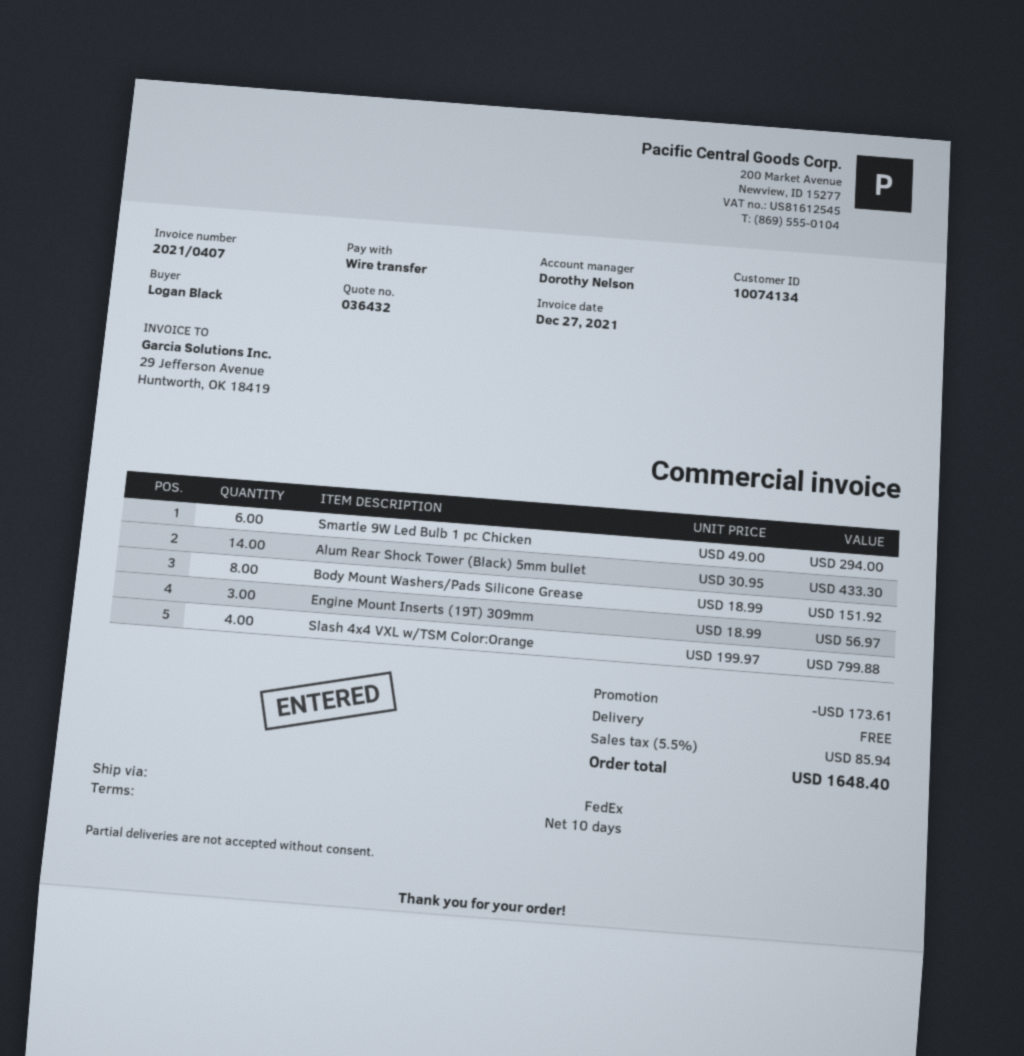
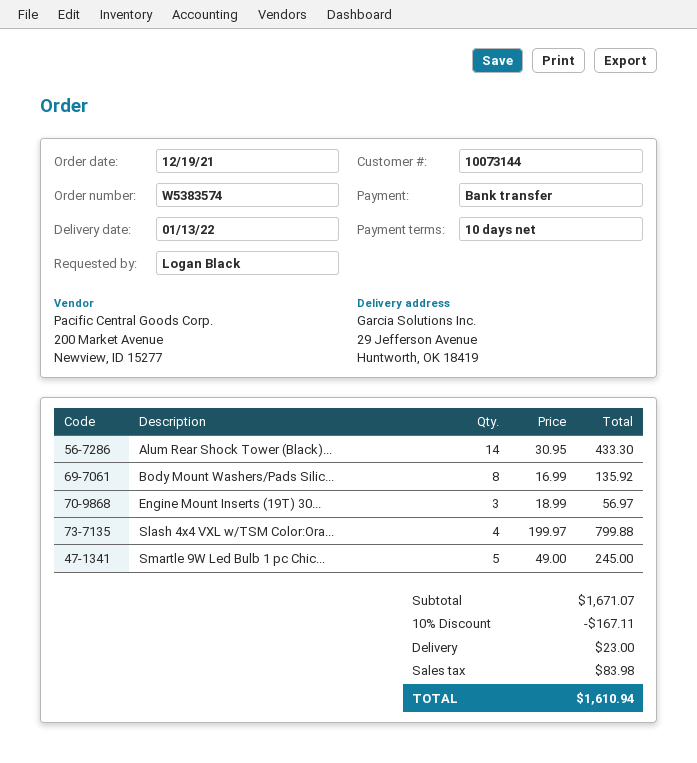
customer number: 10074134 -> 10073144
Smartle 9W Led Bulb 1 pc Chicken: 6 x 49.00 = 294.00 -> 5 x 49.00 = 245.00
Body Mount Washers/Pads Silicone Grease: 8 x 18.99 = 151.92 -> 8 x 16.99 = 135.92
discount: 173.61 -> 167.11
shipping: 0.00 -> 23.00
tax: 85.94 -> 83.98
total: 1648.40 -> 1610.94

